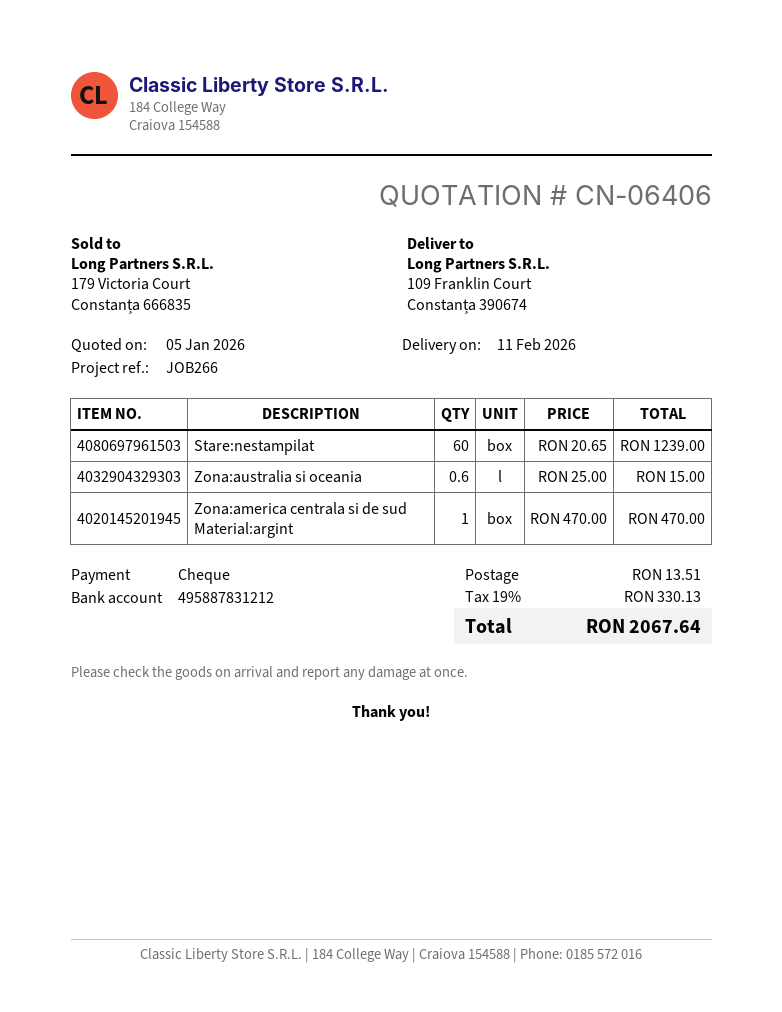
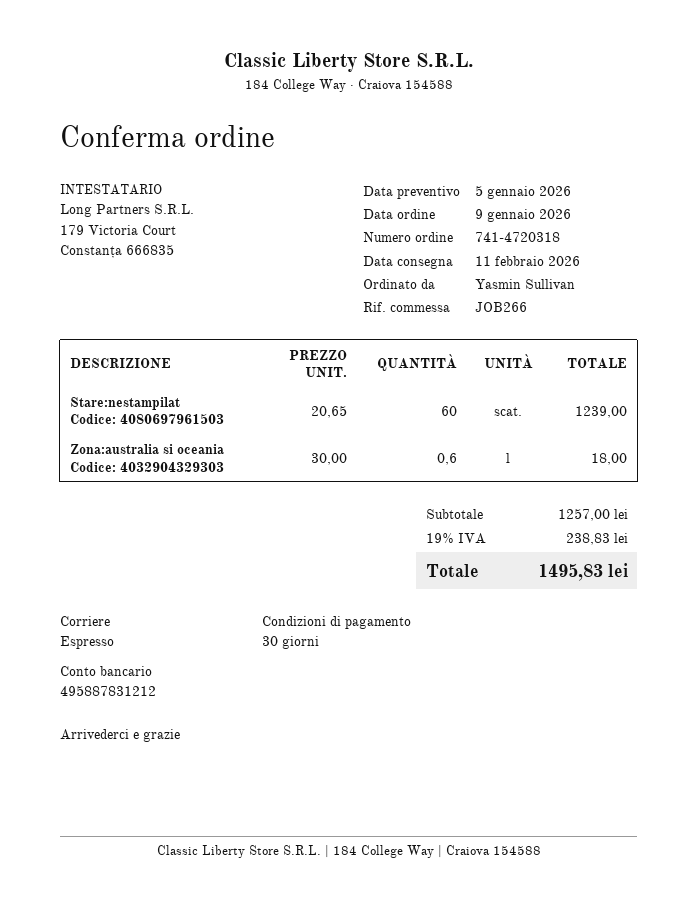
Zona:australia si oceania: 0.6 x 25.00 = 15.00 -> 0.6 x 30.00 = 18.00
Zona:america centrala si de sud Material:argint: 1 x 470.00 = 470.00 -> none
shipping: 13.51 -> none
tax: 19% = 330.13 -> 19% = 238.83
total: 2067.64 -> 1495.83

